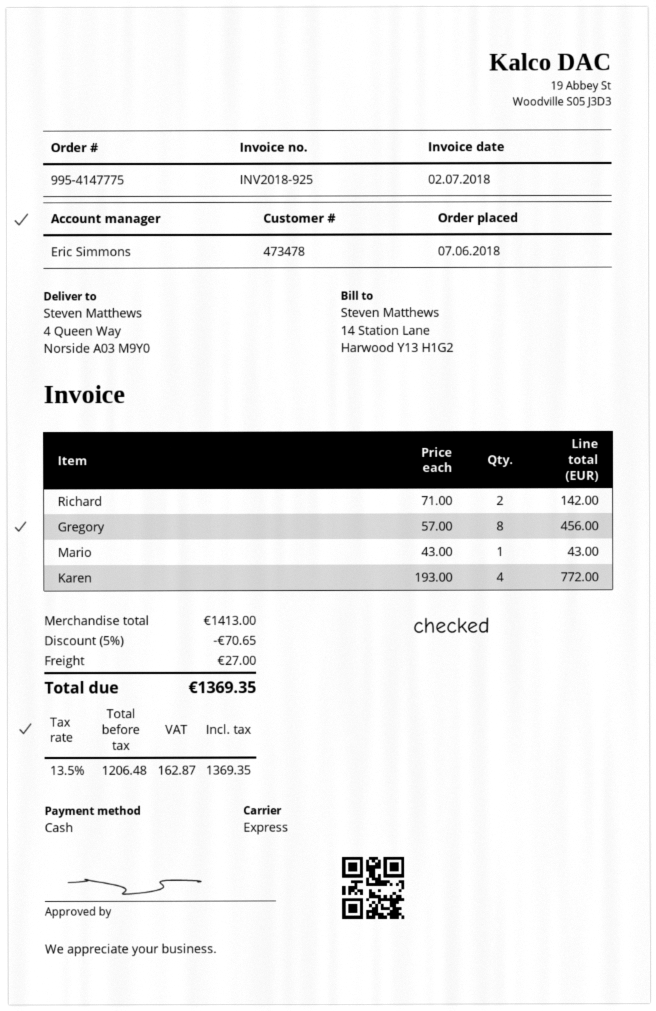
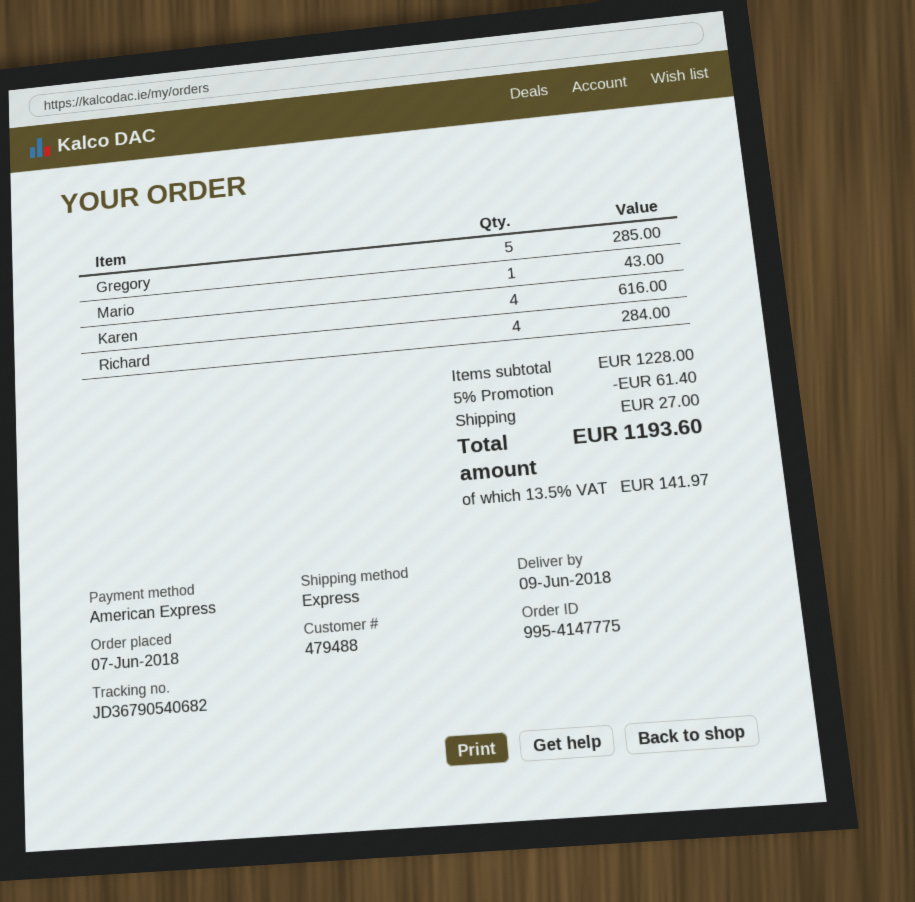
customer number: 473478 -> 479488
payment method: cash -> American Express
Richard: 2 for 142.00 -> 4 for 284.00
Gregory: 8 for 456.00 -> 5 for 285.00
Karen: 4 for 772.00 -> 4 for 616.00
subtotal: 1413.00 -> 1228.00
discount: 5% = 70.65 -> 5% = 61.40
tax: 13.5% = 162.87 -> 13.5% = 141.97
total: 1369.35 -> 1193.60

